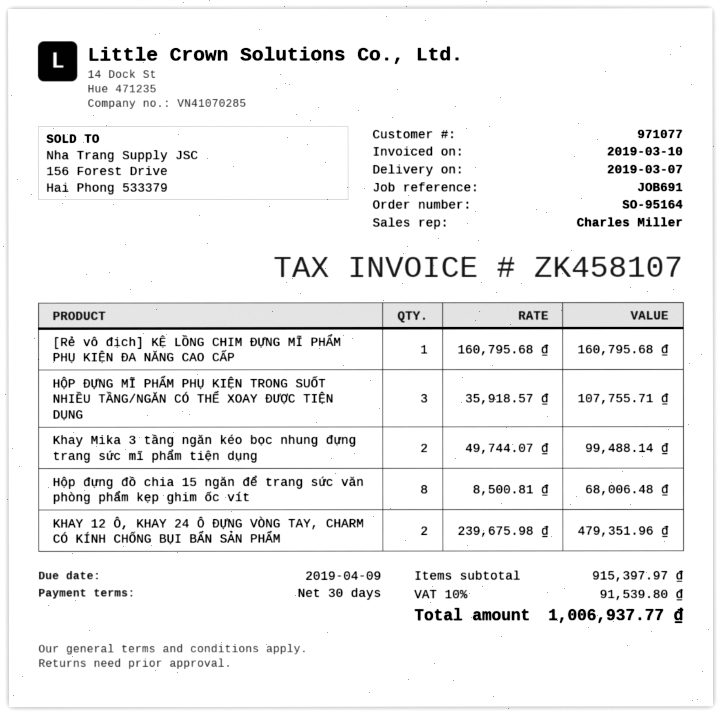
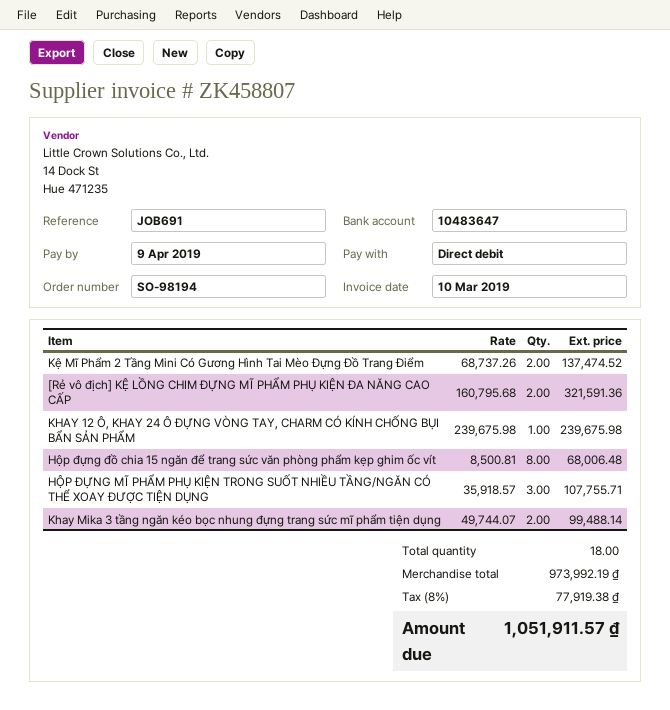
order number: SO-95164 -> SO-98194
invoice number: ZK458107 -> ZK458807
[Rẻ vô địch] KỆ LỒNG CHIM ĐỰNG MĨ PHẨM PHỤ KIỆN ĐA NĂNG CAO CẤP: 1 x 160795.68 = 160795.68 -> 2 x 160795.68 = 321591.36
KHAY 12 Ô, KHAY 24 Ô ĐỰNG VÒNG TAY, CHARM CÓ KÍNH CHỐNG BỤI BẨN SẢN PHẨM: 2 x 239675.98 = 479351.96 -> 1 x 239675.98 = 239675.98
Kệ Mĩ Phẩm 2 Tầng Mini Có Gương Hình Tai Mèo Đựng Đồ Trang Điểm: none -> 2 x 68737.26 = 137474.52
subtotal: 915397.97 -> 973992.19
tax: 10% = 91539.80 -> 8% = 77919.38
total: 1006937.77 -> 1051911.57

